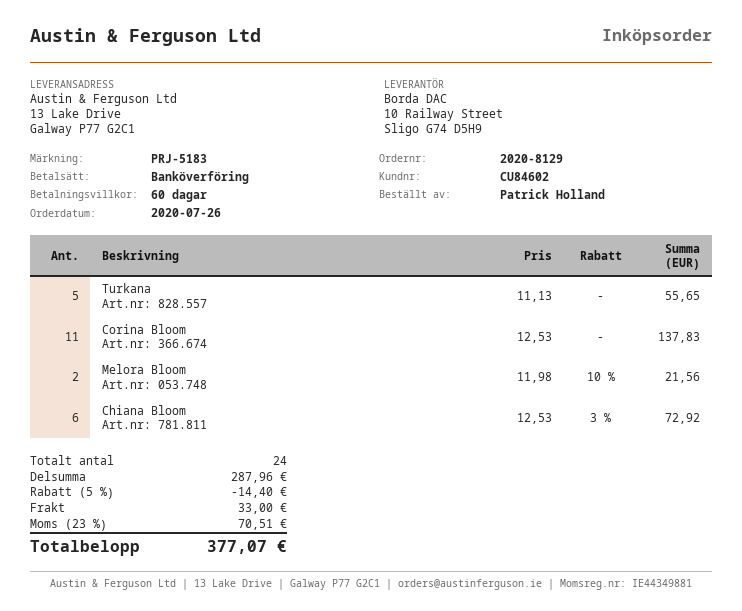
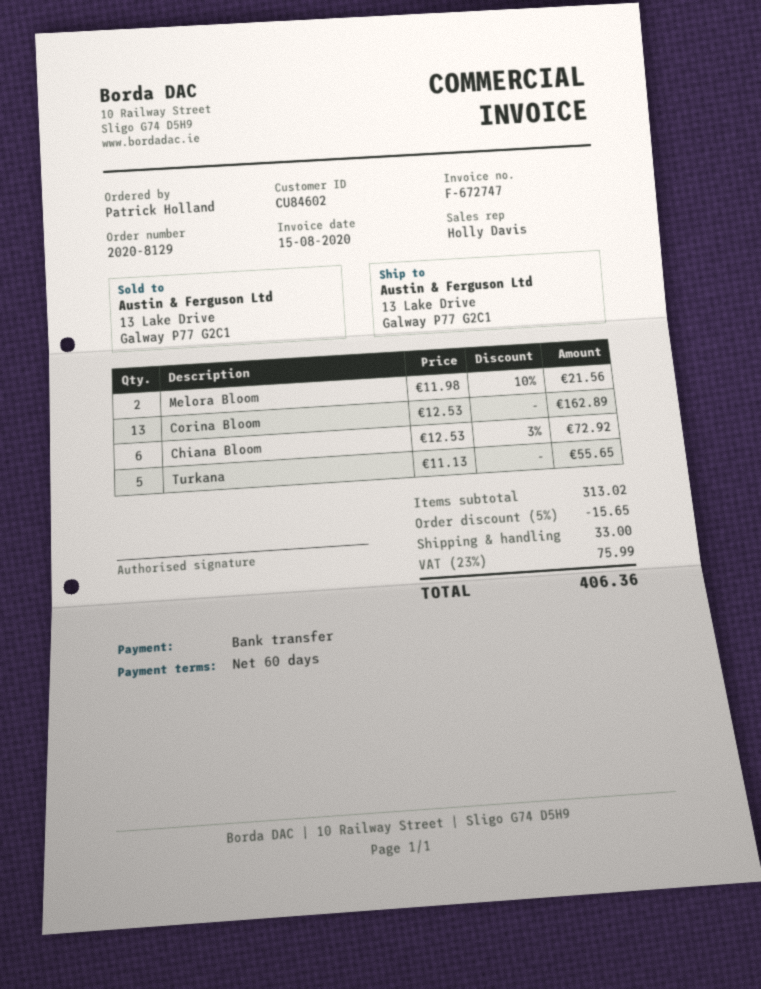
Corina Bloom: 11 x 12.53 = 137.83 -> 13 x 12.53 = 162.89
subtotal: 287.96 -> 313.02
discount: 5% = 14.40 -> 5% = 15.65
tax: 23% = 70.51 -> 23% = 75.99
total: 377.07 -> 406.36

